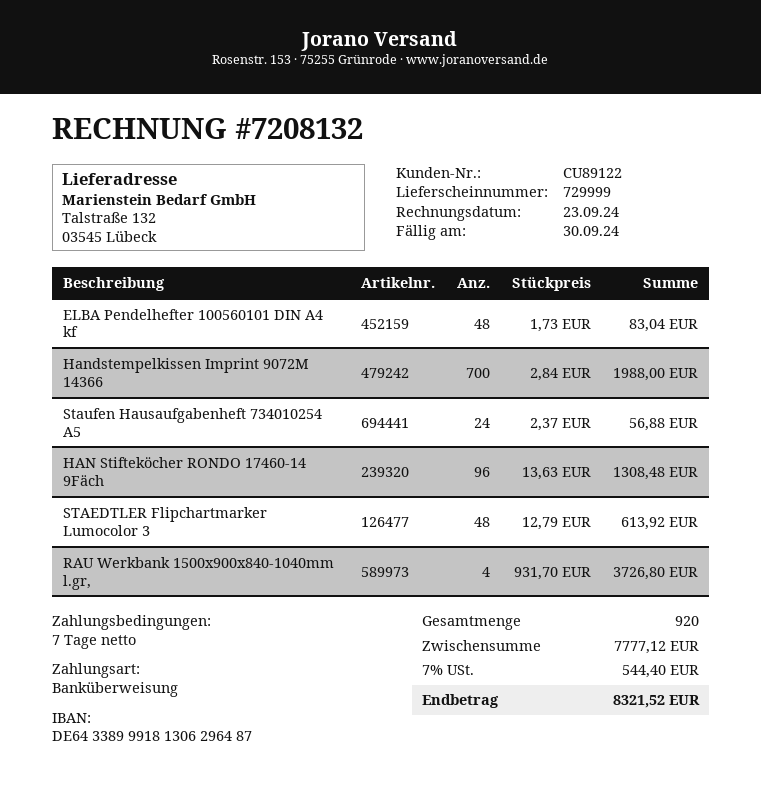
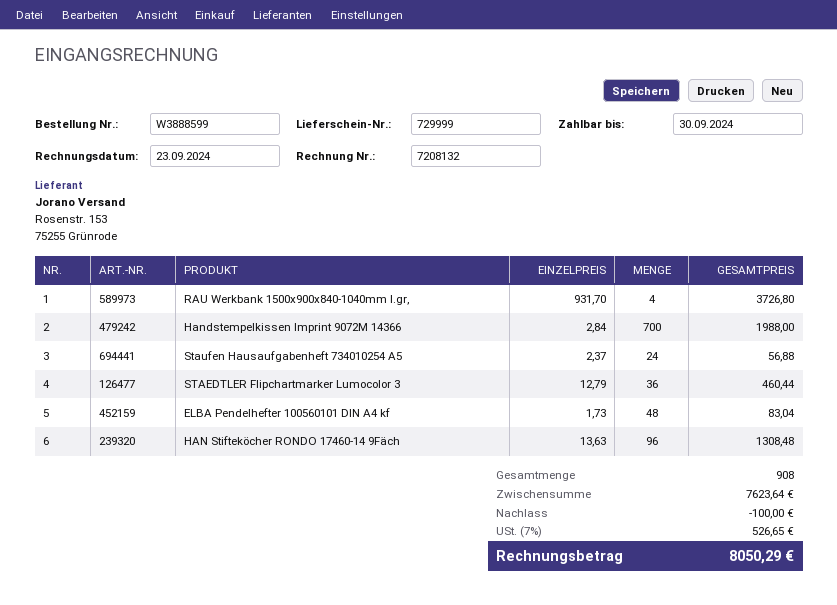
STAEDTLER Flipchartmarker Lumocolor 3: 48 x 12.79 = 613.92 -> 36 x 12.79 = 460.44
total quantity: 920 -> 908
subtotal: 7777.12 -> 7623.64
discount: none -> 100.00
tax: 7% = 544.40 -> 7% = 526.65
total: 8321.52 -> 8050.29

